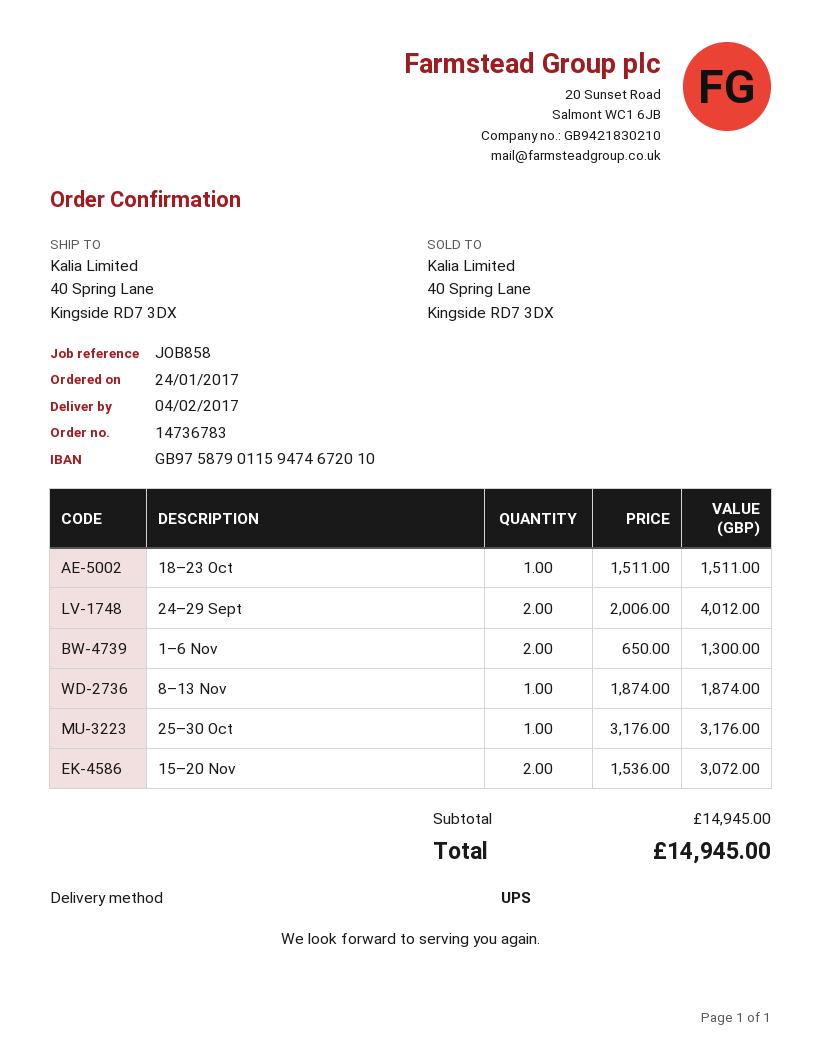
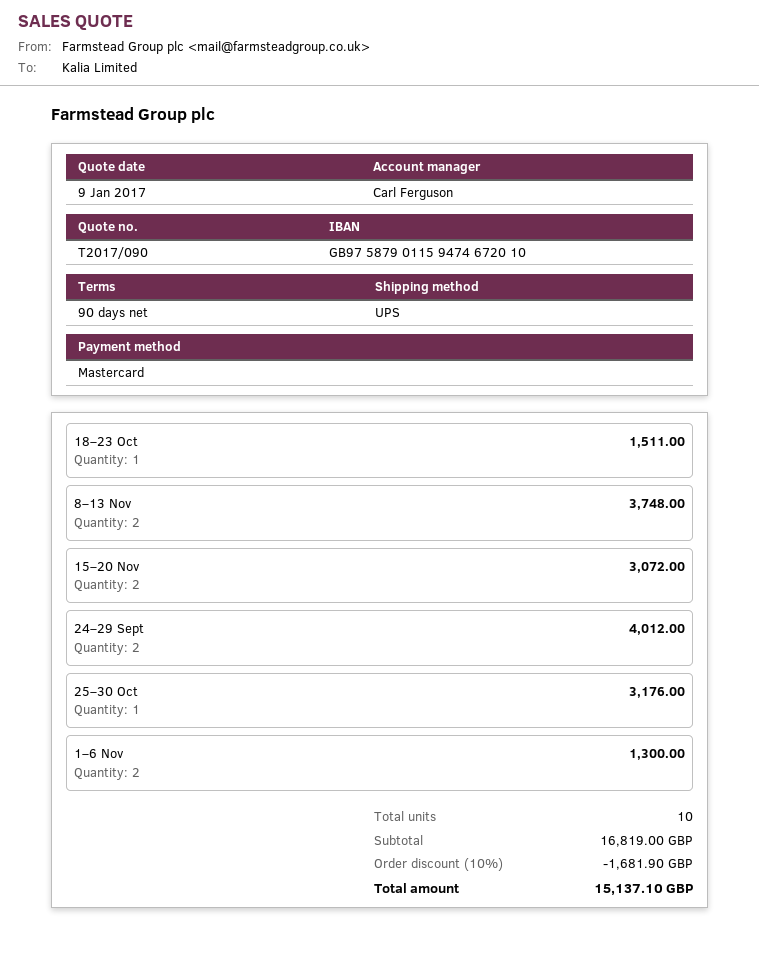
8–13 Nov: 1 for 1874.00 -> 2 for 3748.00
subtotal: 14945.00 -> 16819.00
discount: none -> 10% = 1681.90
total: 14945.00 -> 15137.10

